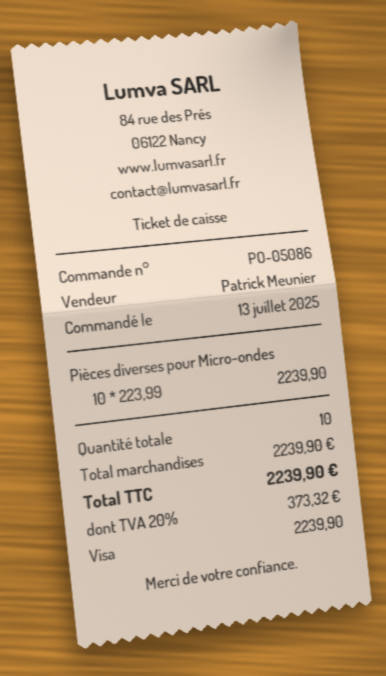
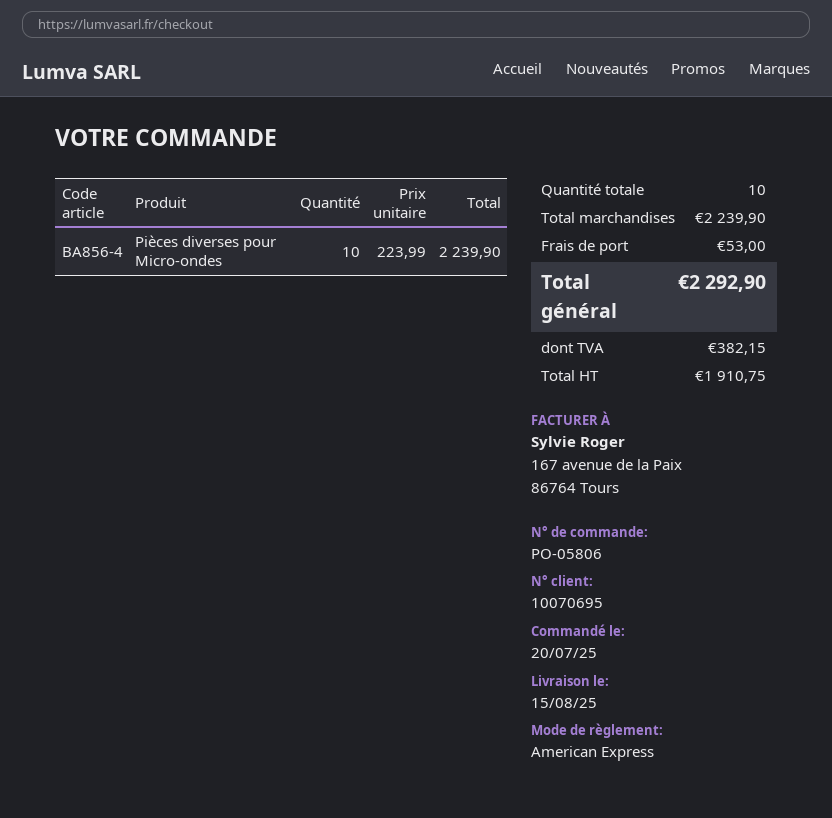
order number: PO-05086 -> PO-05806
order date: 2025-07-13 -> 2025-07-20
payment method: Visa -> American Express
shipping: none -> 53.00
tax: 373.32 -> 382.15
total: 2239.90 -> 2292.90

